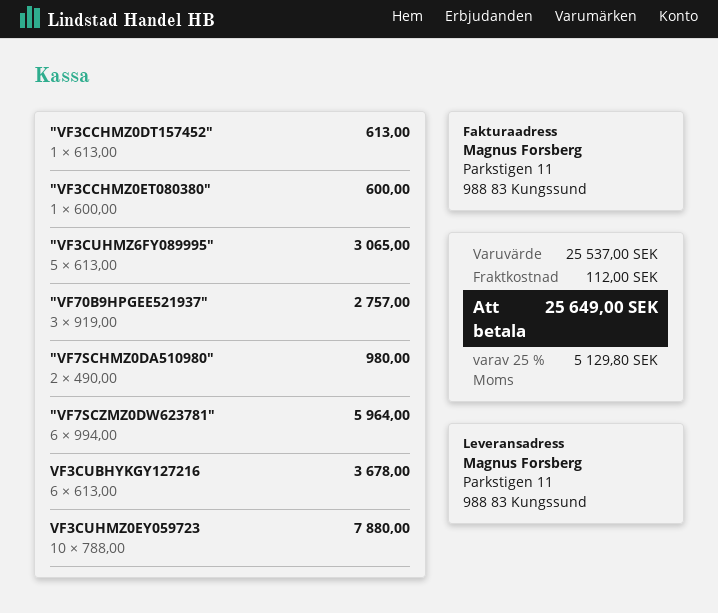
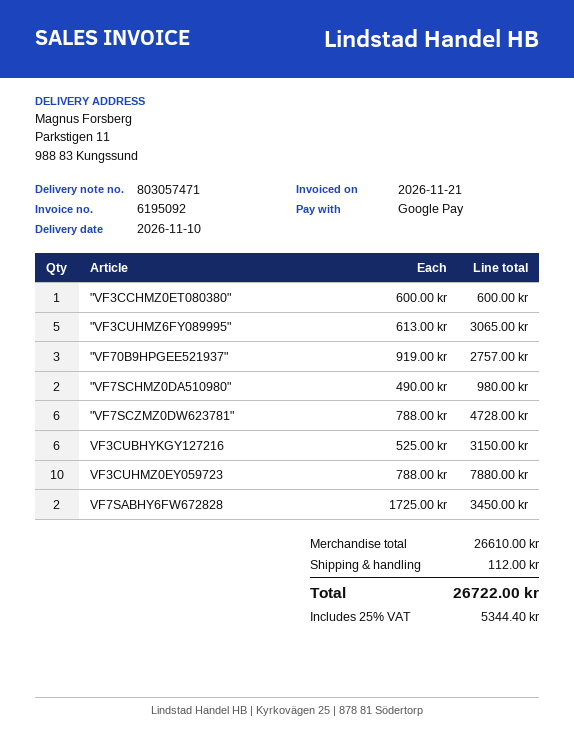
"VF3CCHMZ0DT157452": 1 x 613.00 = 613.00 -> none
"VF7SCZMZ0DW623781": 6 x 994.00 = 5964.00 -> 6 x 788.00 = 4728.00
VF3CUBHYKGY127216: 6 x 613.00 = 3678.00 -> 6 x 525.00 = 3150.00
VF7SABHY6FW672828: none -> 2 x 1725.00 = 3450.00
subtotal: 25537.00 -> 26610.00
tax: 25% = 5129.80 -> 25% = 5344.40
total: 25649.00 -> 26722.00

